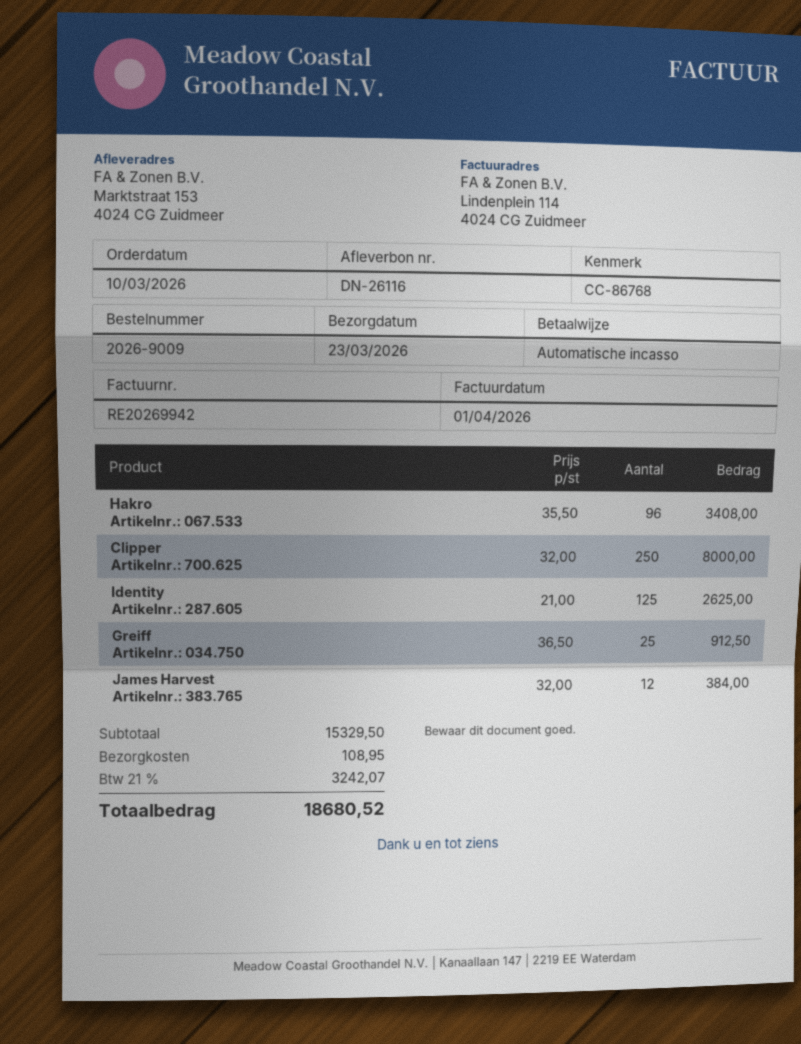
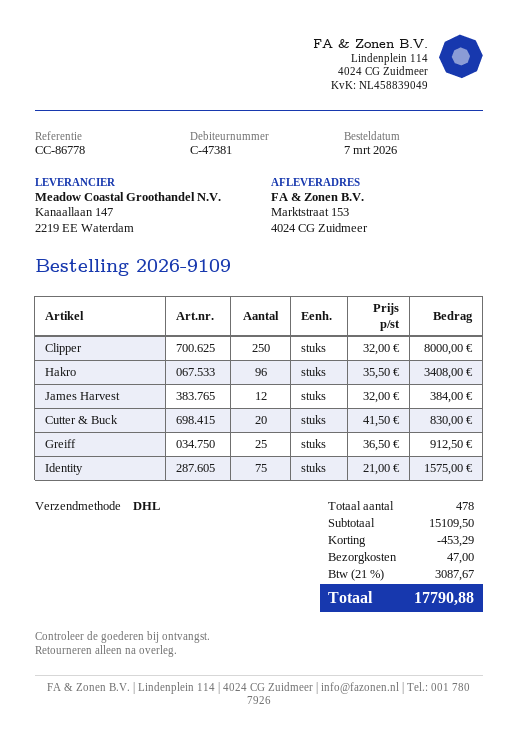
order number: 2026-9009 -> 2026-9109
order date: 2026-03-10 -> 2026-03-07
reference: CC-86768 -> CC-86778
Identity: 125 x 21.00 = 2625.00 -> 75 x 21.00 = 1575.00
Cutter & Buck: none -> 20 x 41.50 = 830.00
subtotal: 15329.50 -> 15109.50
discount: none -> 453.29
shipping: 108.95 -> 47.00
tax: 21% = 3242.07 -> 21% = 3087.67
total: 18680.52 -> 17790.88

